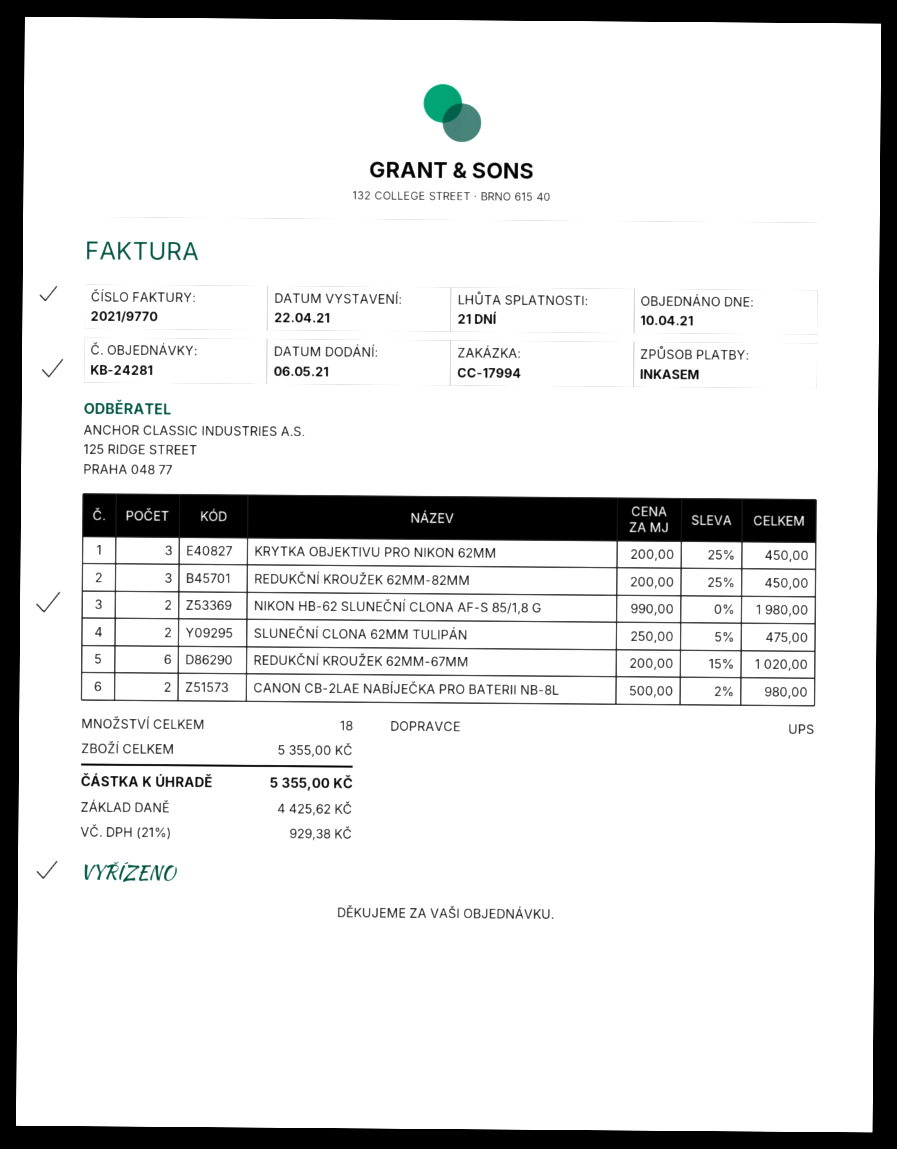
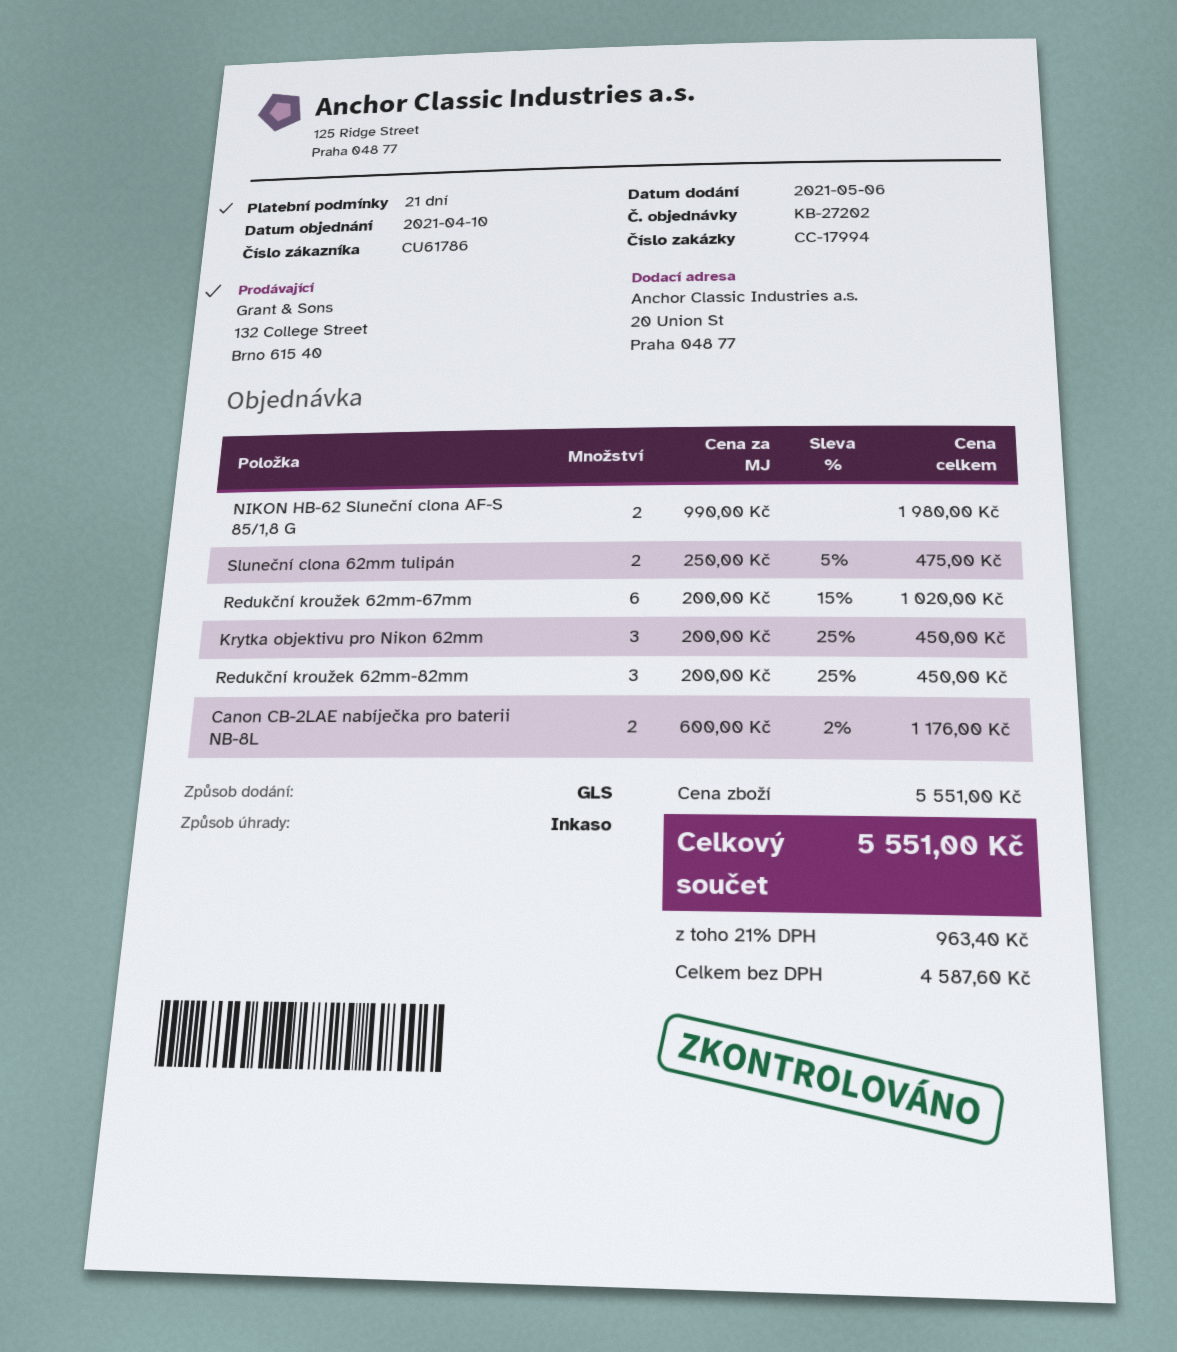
order number: KB-24281 -> KB-27202
shipping method: UPS -> GLS
CANON CB-2LAE NABÍJEČKA PRO BATERII NB-8L: 2 x 500.00 - 2% = 980.00 -> 2 x 600.00 - 2% = 1176.00
subtotal: 5355.00 -> 5551.00
net: 4425.62 -> 4587.60
tax: 21% = 929.38 -> 21% = 963.40
total: 5355.00 -> 5551.00

